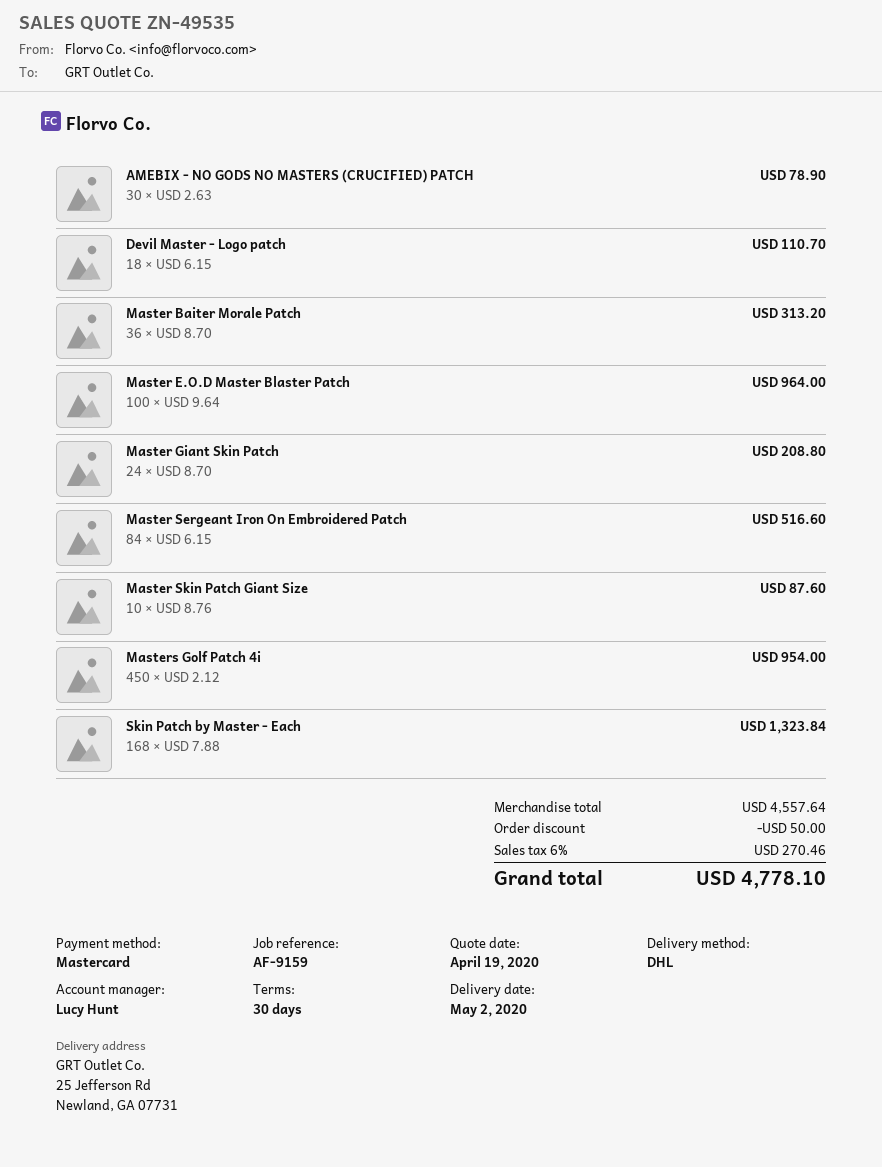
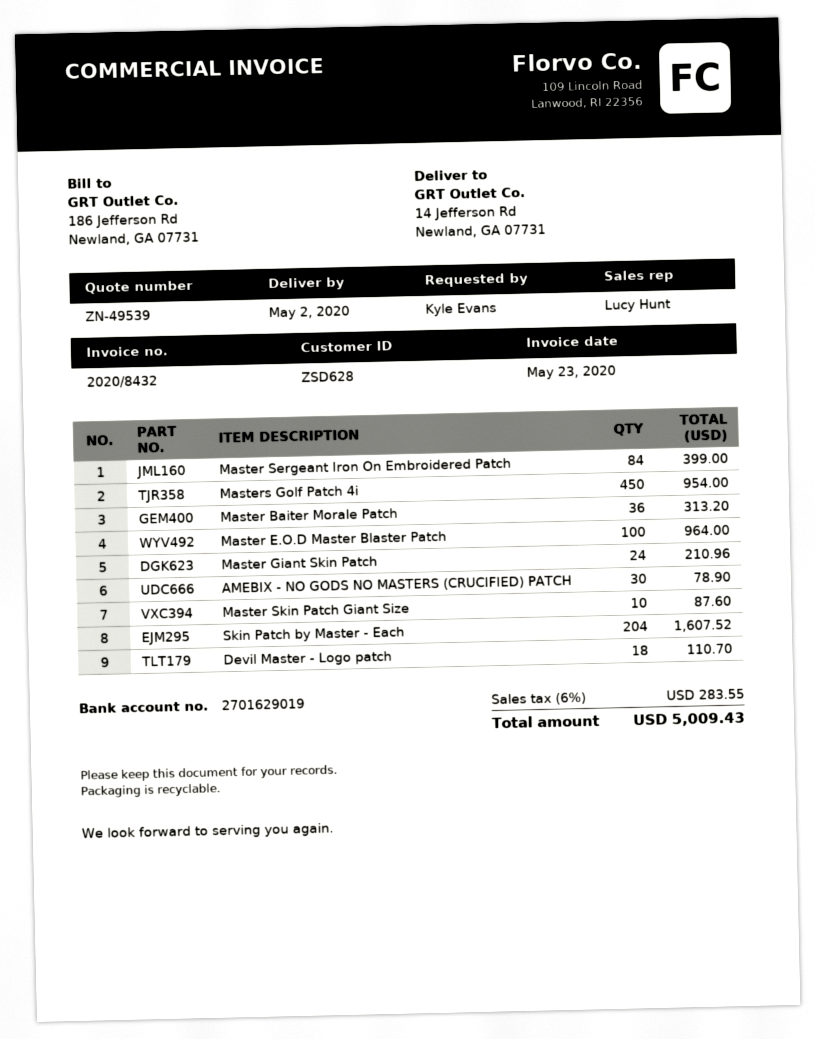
quote number: ZN-49535 -> ZN-49539
ship to: 25 Jefferson Rd, Newland, GA 07731 -> 14 Jefferson Rd, Newland, GA 07731
Master Giant Skin Patch: 24 for 208.80 -> 24 for 210.96
Master Sergeant Iron On Embroidered Patch: 84 for 516.60 -> 84 for 399.00
Skin Patch by Master - Each: 168 for 1323.84 -> 204 for 1607.52
discount: 50.00 -> none
tax: 6% = 270.46 -> 6% = 283.55
total: 4778.10 -> 5009.43

